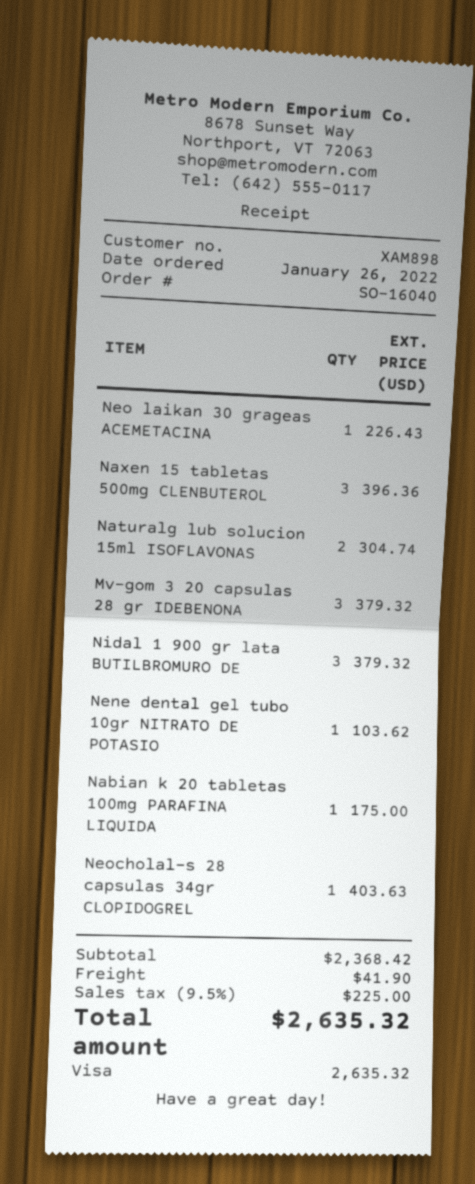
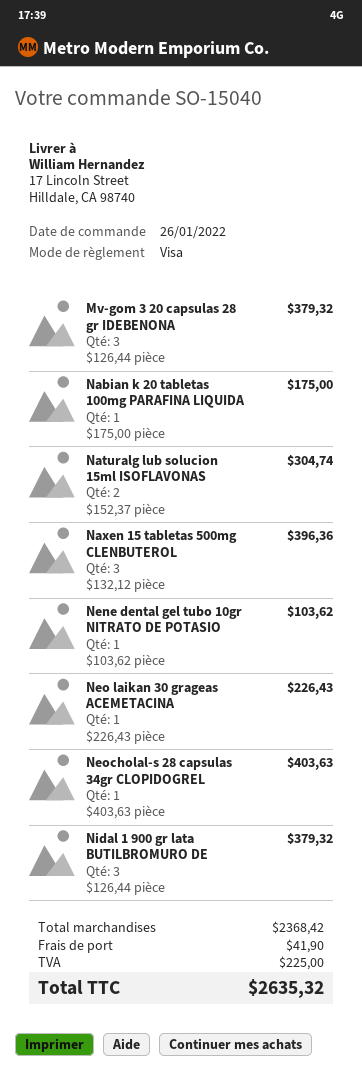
order number: SO-16040 -> SO-15040

